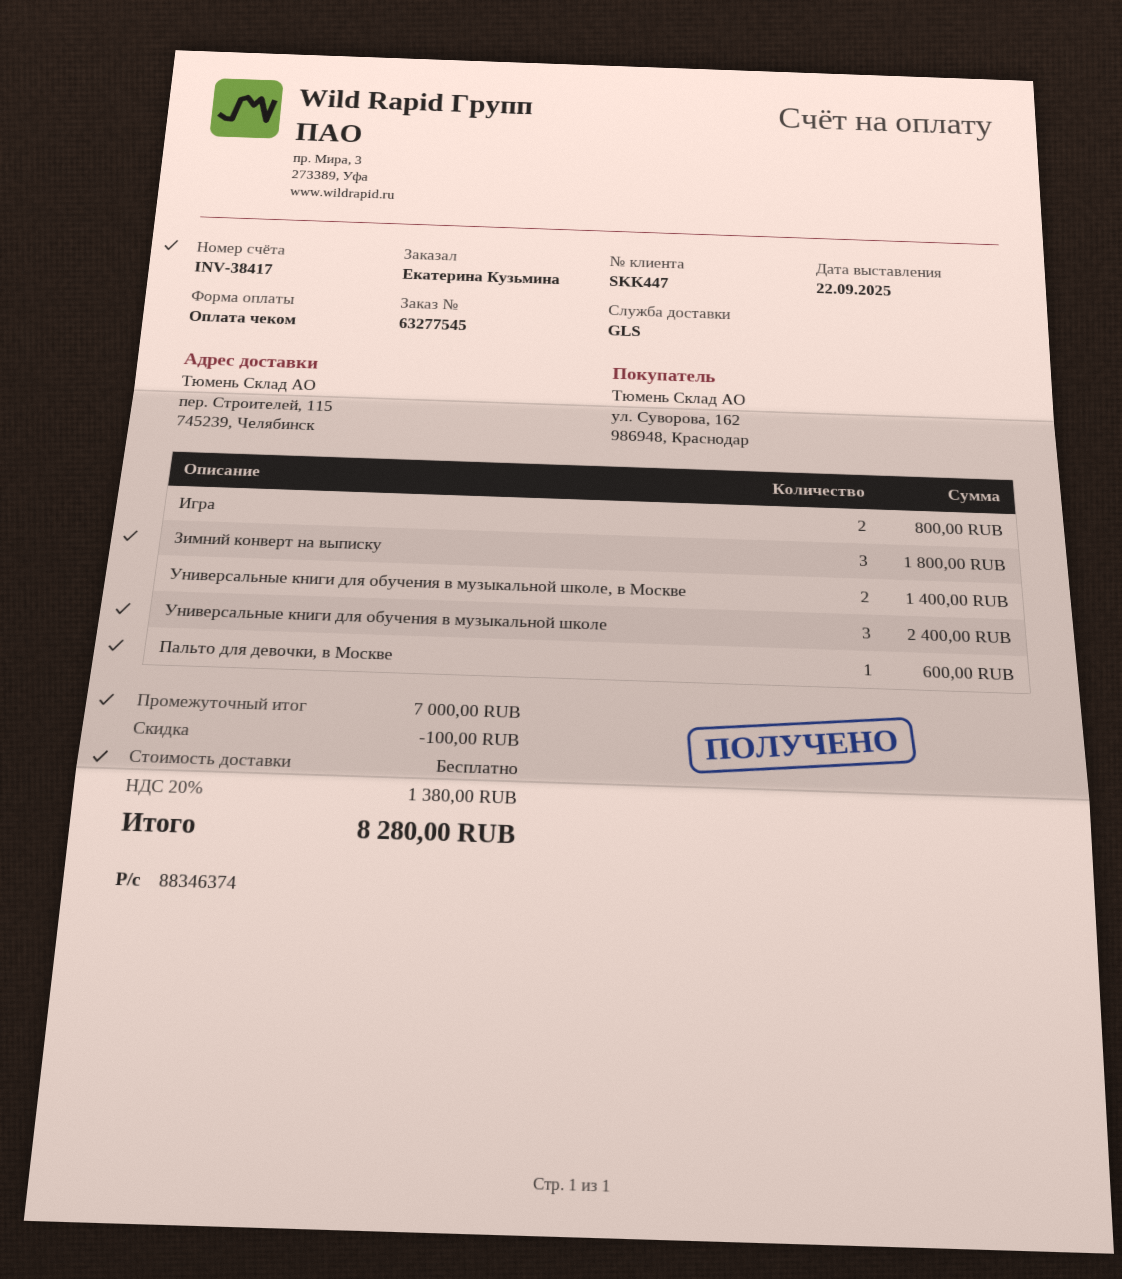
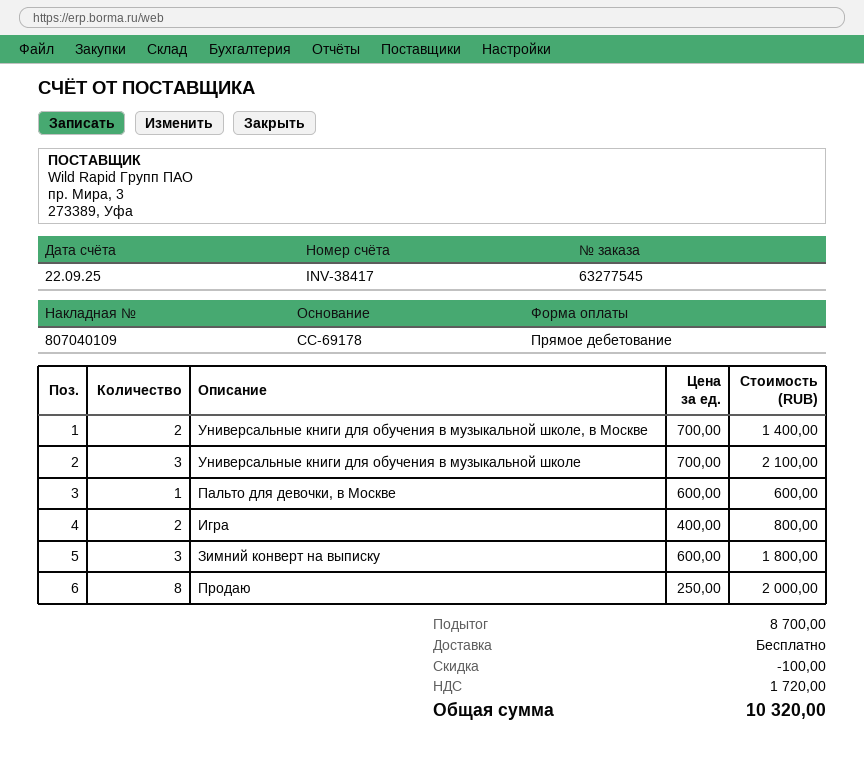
payment method: cheque -> direct debit
Универсальные книги для обучения в музыкальной школе: 3 for 2400.00 -> 3 for 2100.00
Продаю: none -> 8 for 2000.00
subtotal: 7000.00 -> 8700.00
tax: 1380.00 -> 1720.00
total: 8280.00 -> 10320.00

